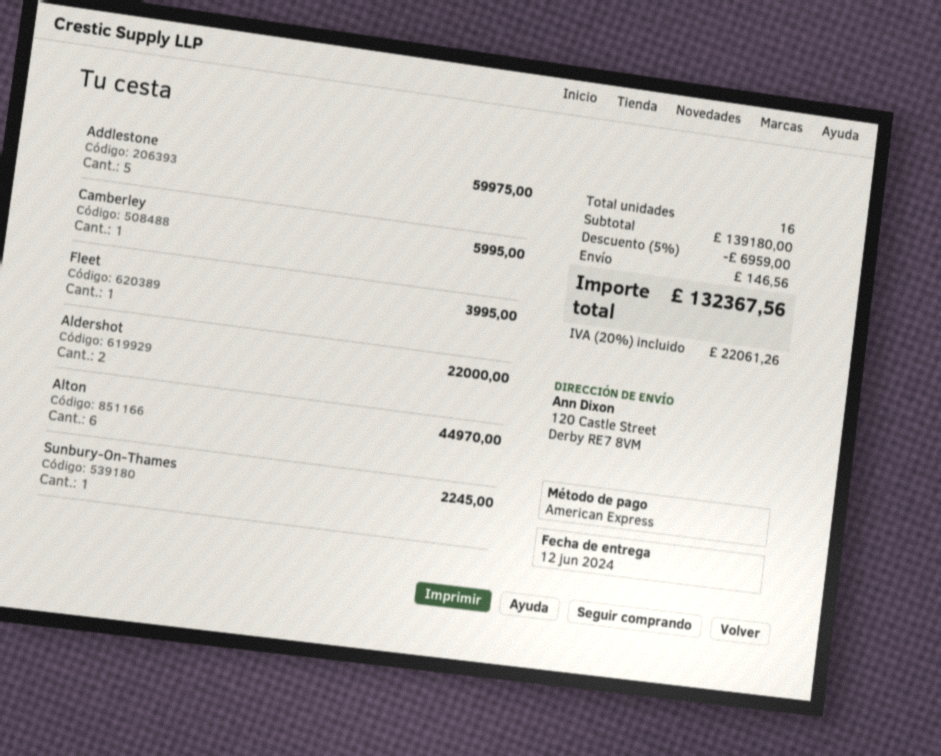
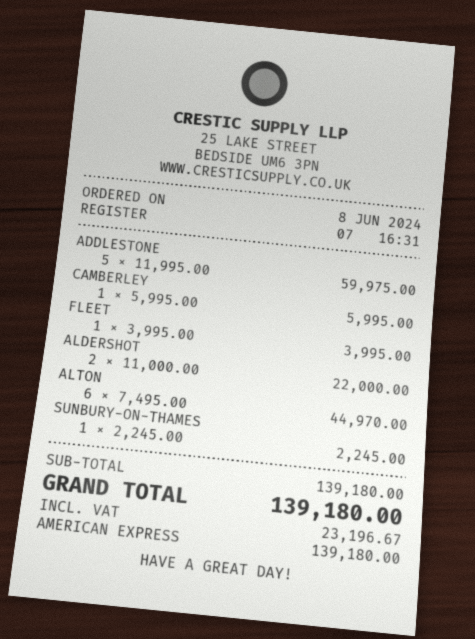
discount: 5% = 6959.00 -> none
shipping: 146.56 -> none
tax: 22061.26 -> 23196.67
total: 132367.56 -> 139180.00

